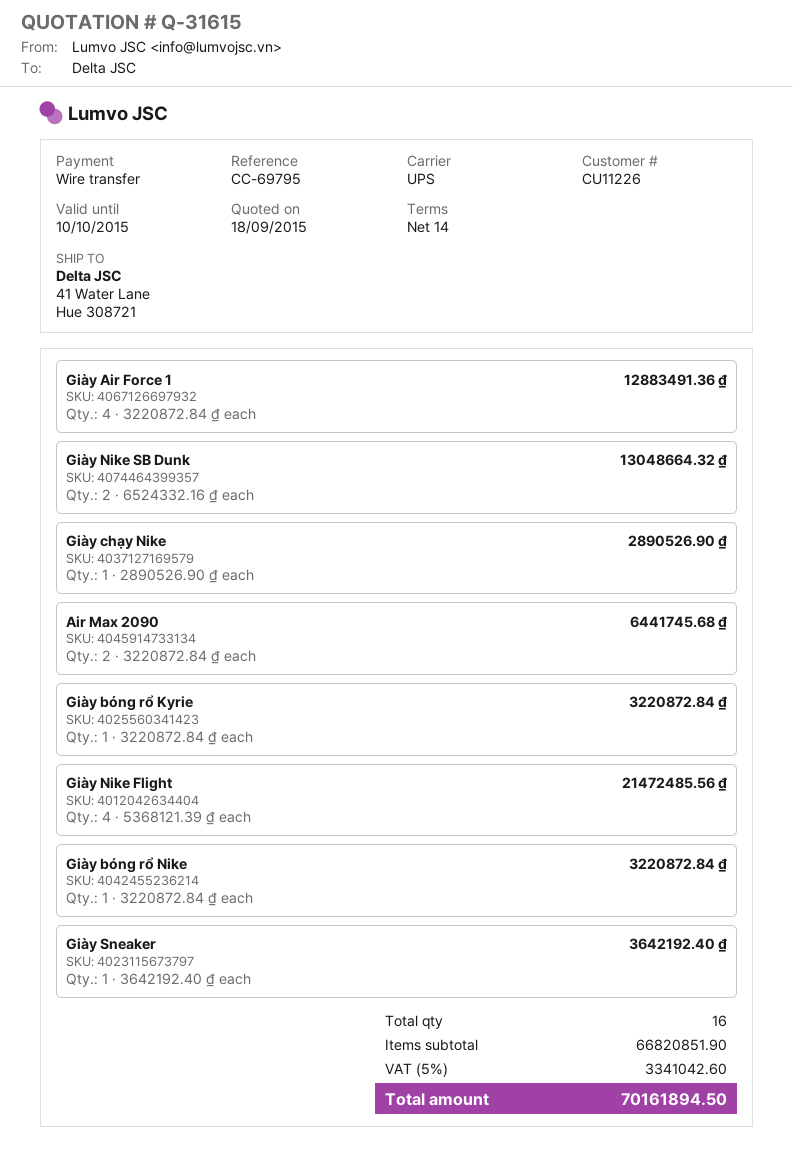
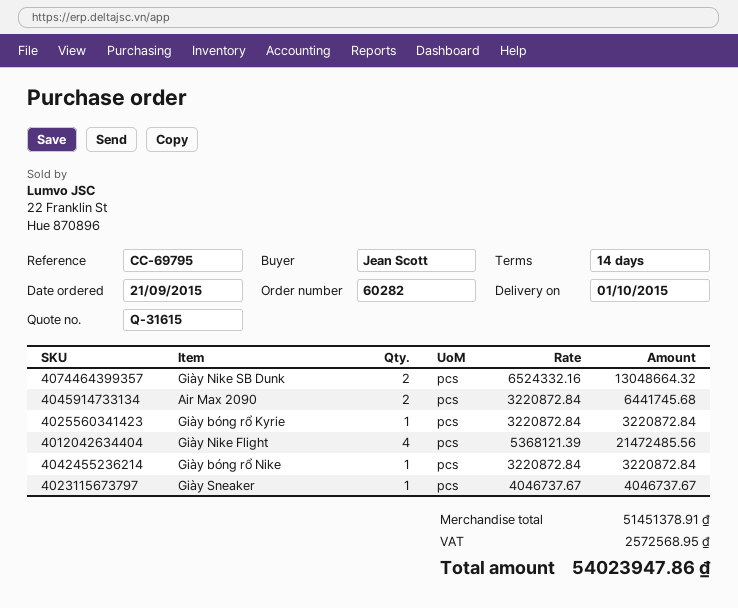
Giày Air Force 1: 4 x 3220872.84 = 12883491.36 -> none
Giày chạy Nike: 1 x 2890526.90 = 2890526.90 -> none
Giày Sneaker: 1 x 3642192.40 = 3642192.40 -> 1 x 4046737.67 = 4046737.67
subtotal: 66820851.90 -> 51451378.91
tax: 3341042.60 -> 2572568.95
total: 70161894.50 -> 54023947.86

